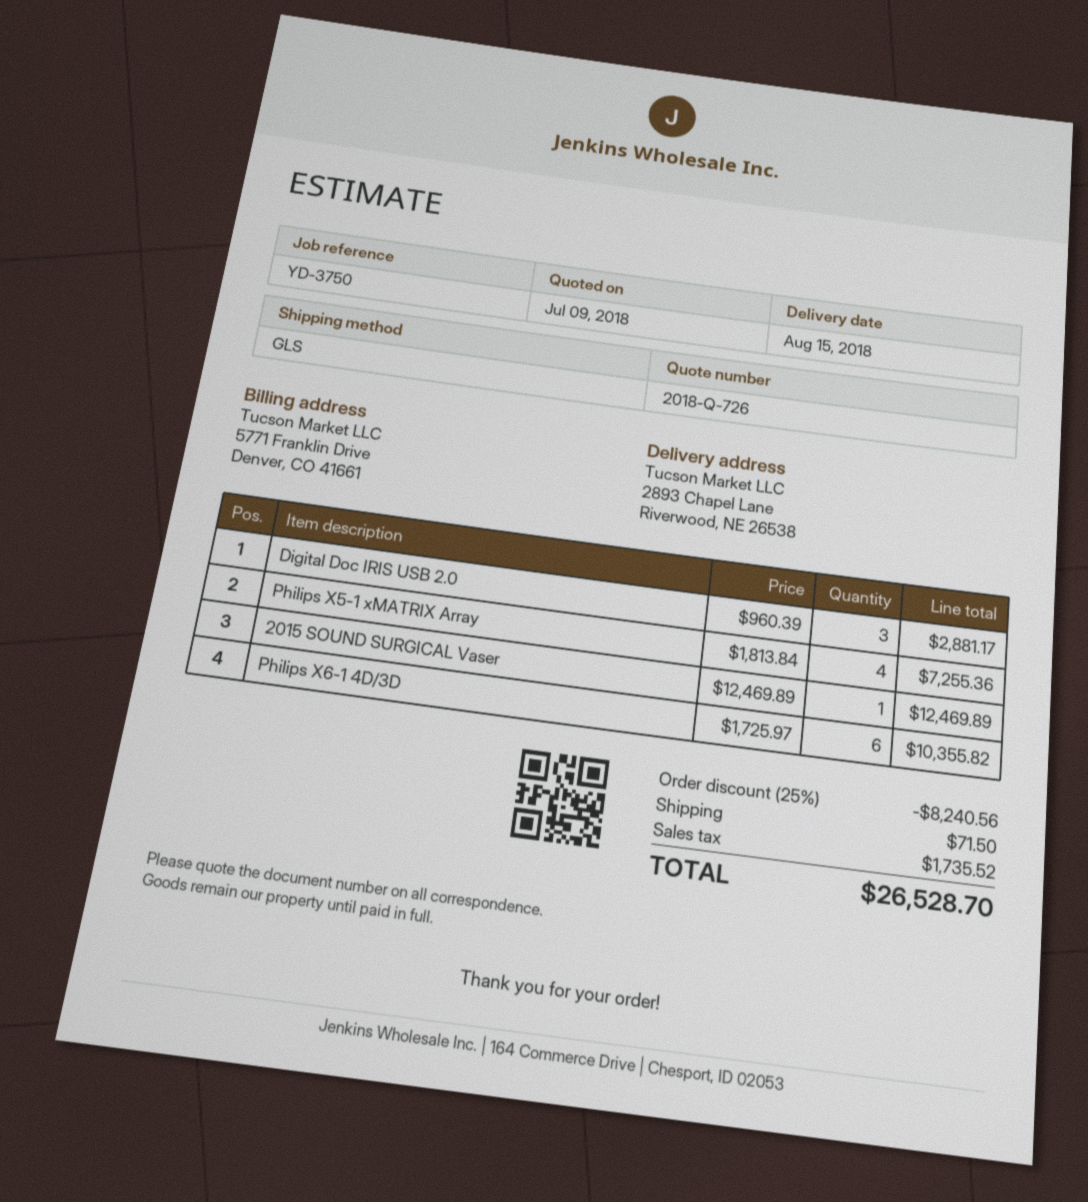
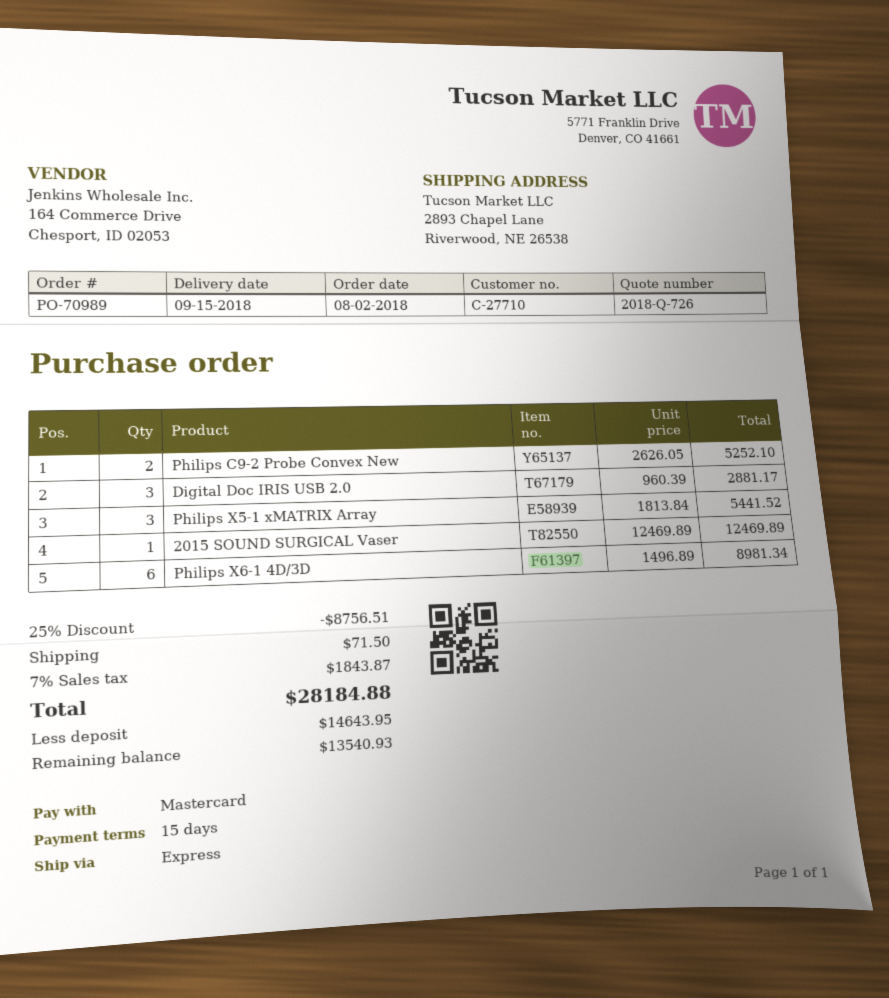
delivery date: 2018-08-15 -> 2018-09-15
shipping method: GLS -> express
Philips X5-1 xMATRIX Array: 4 x 1813.84 = 7255.36 -> 3 x 1813.84 = 5441.52
Philips X6-1 4D/3D: 6 x 1725.97 = 10355.82 -> 6 x 1496.89 = 8981.34
Philips C9-2 Probe Convex New: none -> 2 x 2626.05 = 5252.10
discount: 25% = 8240.56 -> 25% = 8756.51
tax: 1735.52 -> 1843.87
total: 26528.70 -> 28184.88

